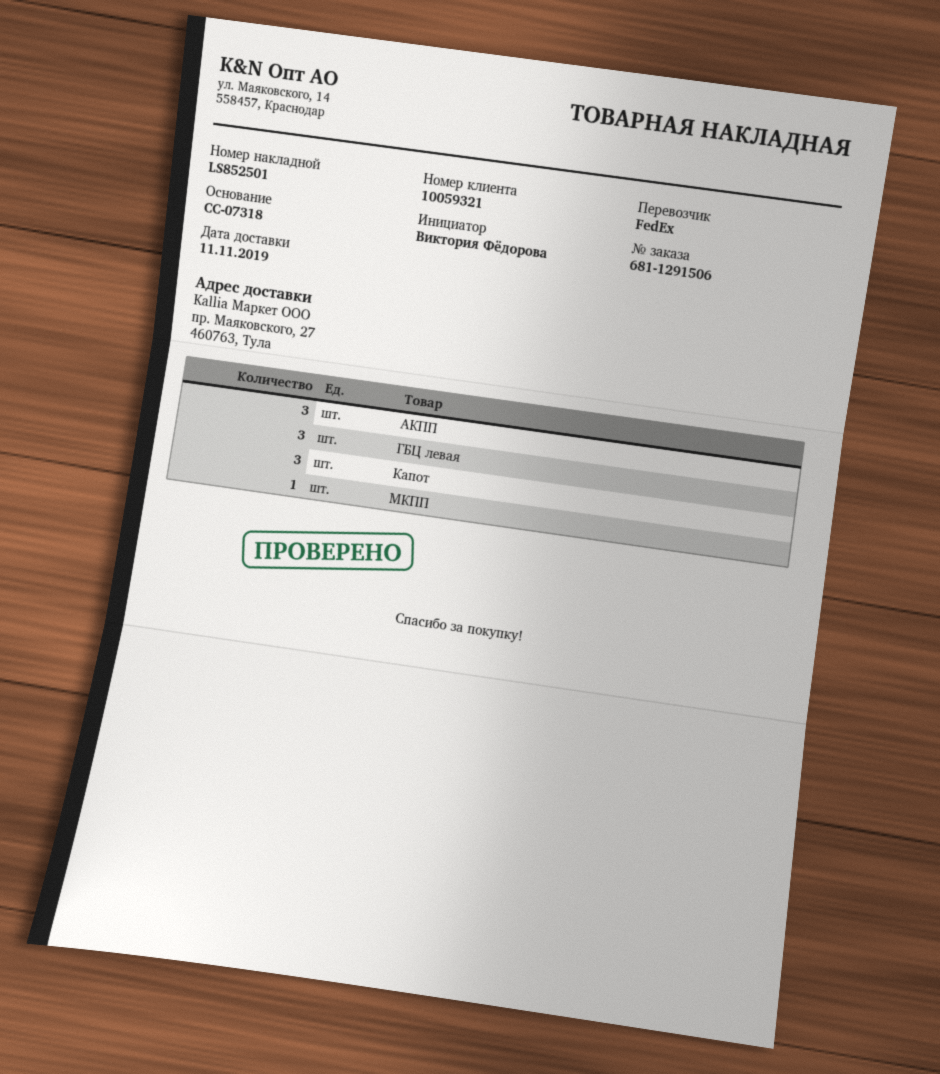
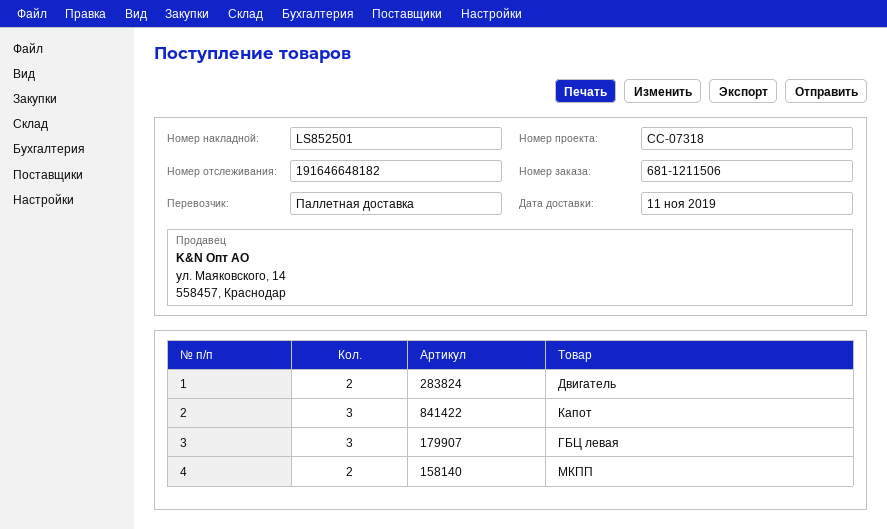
order number: 681-1291506 -> 681-1211506
shipping method: FedEx -> pallet freight
АКПП: 3 -> none
МКПП: 1 -> 2
Двигатель: none -> 2

